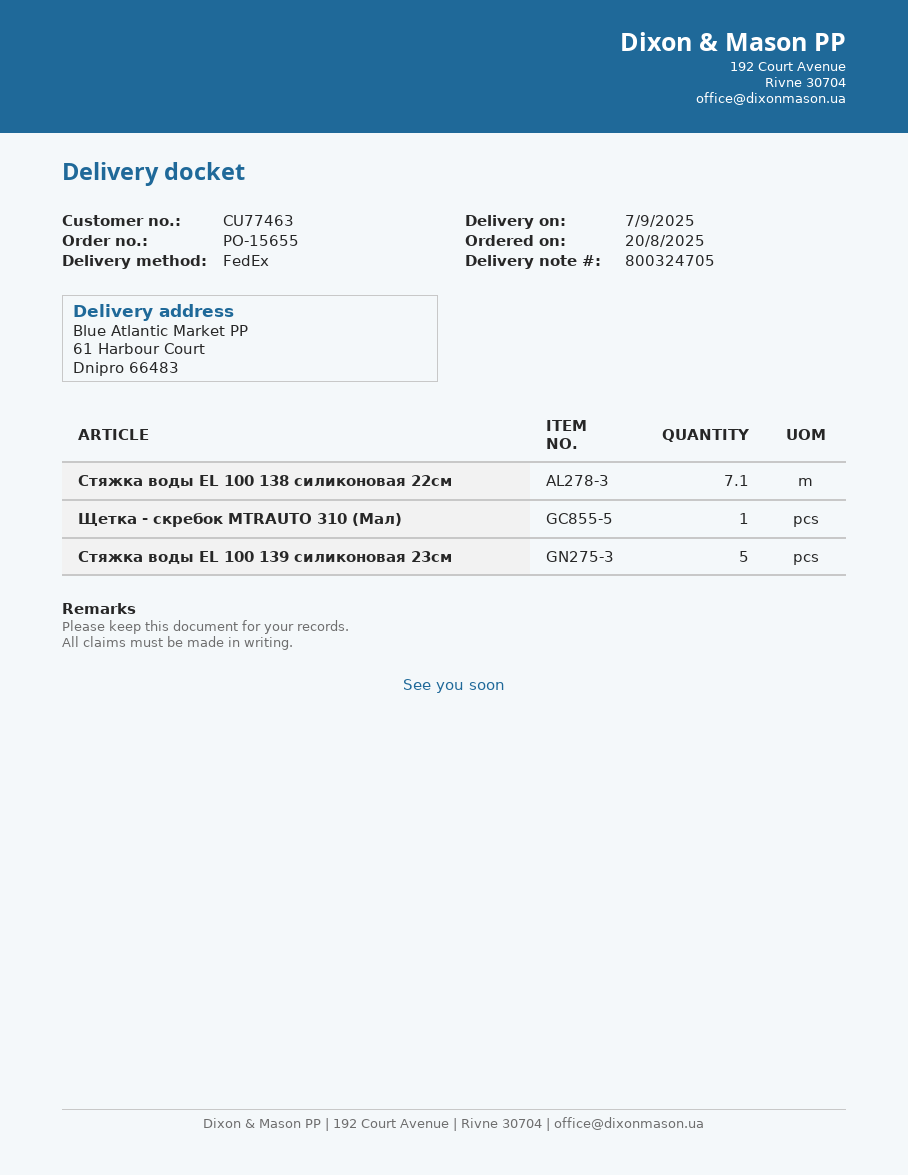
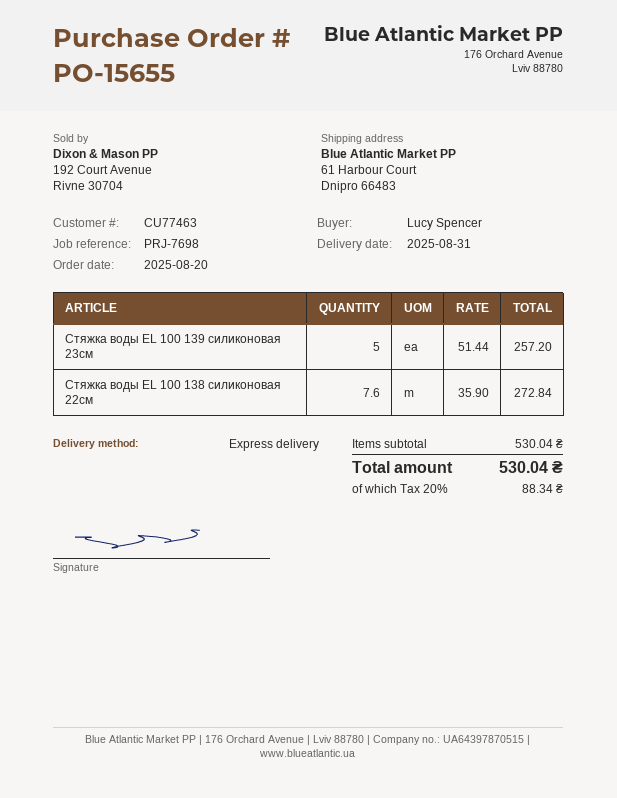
delivery date: 2025-09-07 -> 2025-08-31
shipping method: FedEx -> express
Стяжка воды EL 100 138 силиконовая 22см: 7.1 -> 7.6
Щетка - скребок MTRAUTO 310 (Мал): 1 -> none

